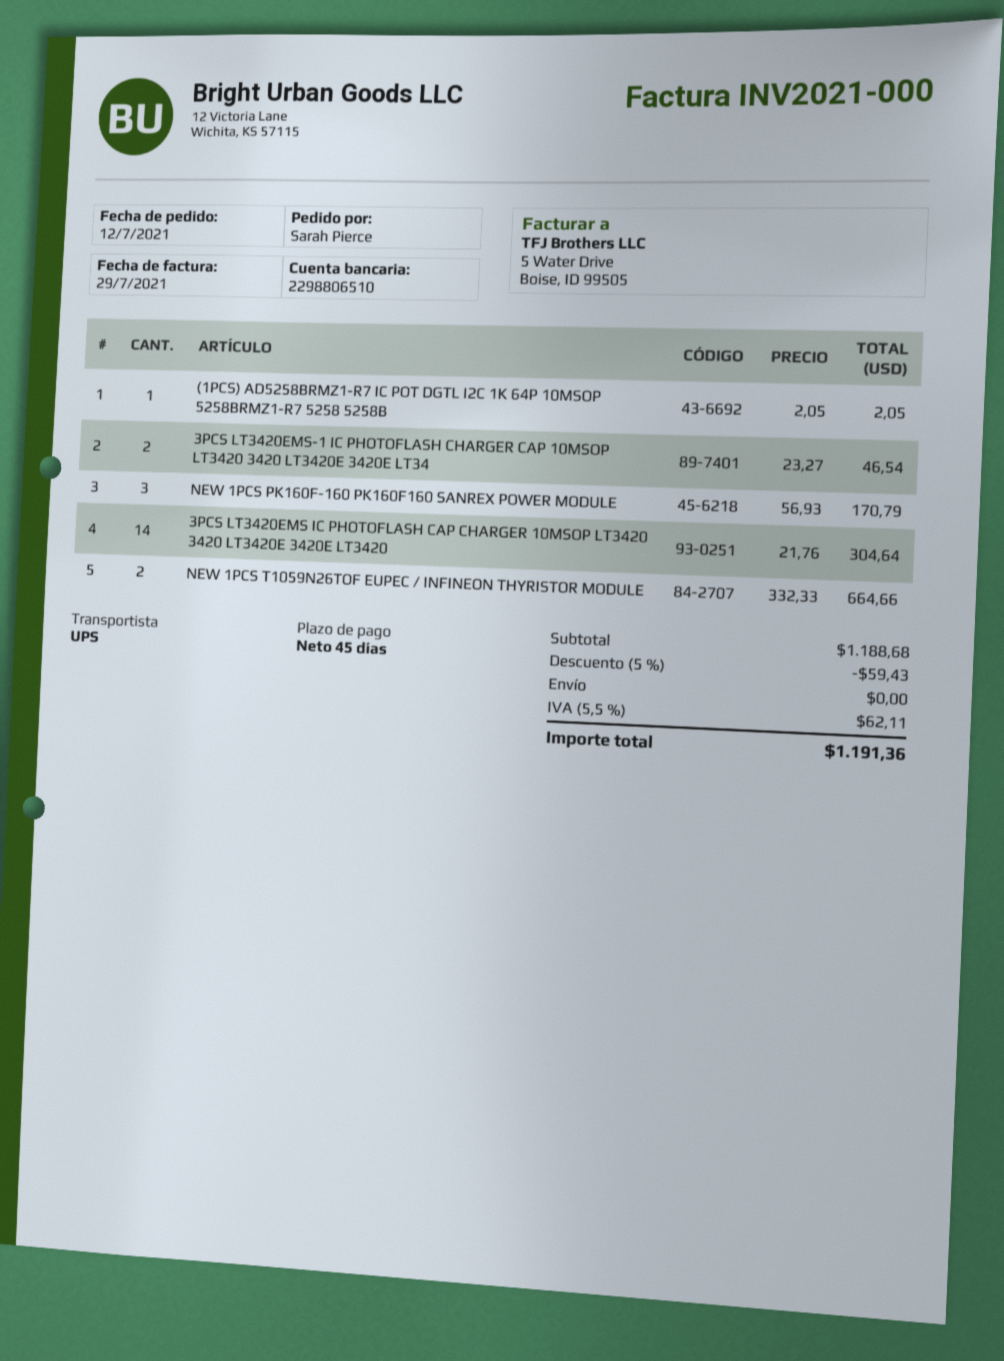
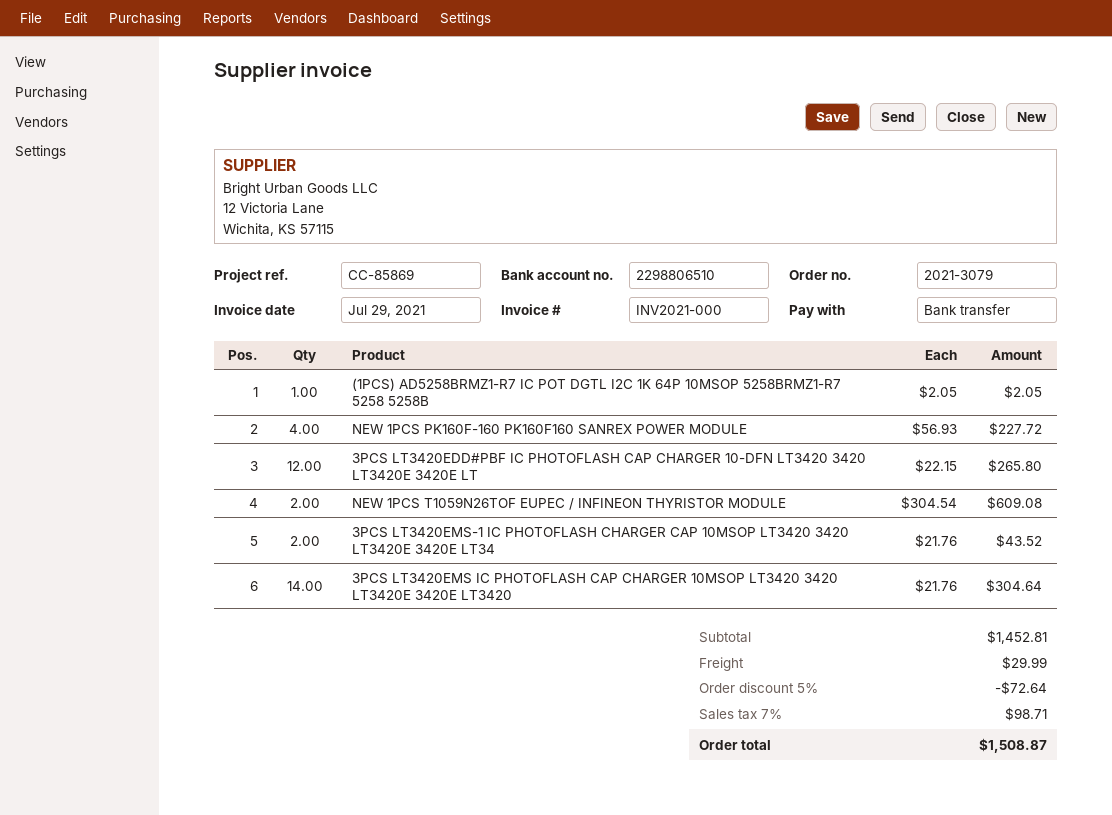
3PCS LT3420EMS-1 IC PHOTOFLASH CHARGER CAP 10MSOP LT3420 3420 LT3420E 3420E LT34: 2 x 23.27 = 46.54 -> 2 x 21.76 = 43.52
NEW 1PCS PK160F-160 PK160F160 SANREX POWER MODULE: 3 x 56.93 = 170.79 -> 4 x 56.93 = 227.72
NEW 1PCS T1059N26TOF EUPEC / INFINEON THYRISTOR MODULE: 2 x 332.33 = 664.66 -> 2 x 304.54 = 609.08
3PCS LT3420EDD#PBF IC PHOTOFLASH CAP CHARGER 10-DFN LT3420 3420 LT3420E 3420E LT: none -> 12 x 22.15 = 265.80
subtotal: 1188.68 -> 1452.81
discount: 5% = 59.43 -> 5% = 72.64
shipping: 0.00 -> 29.99
tax: 5.5% = 62.11 -> 7% = 98.71
total: 1191.36 -> 1508.87

